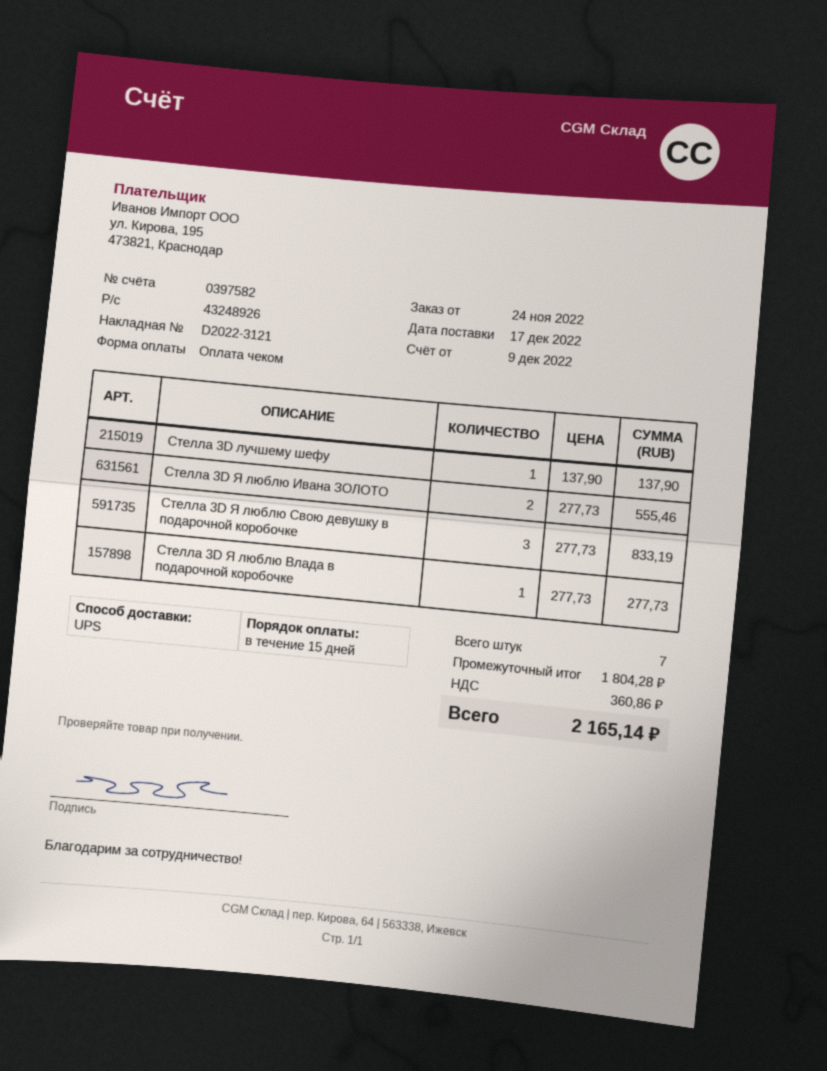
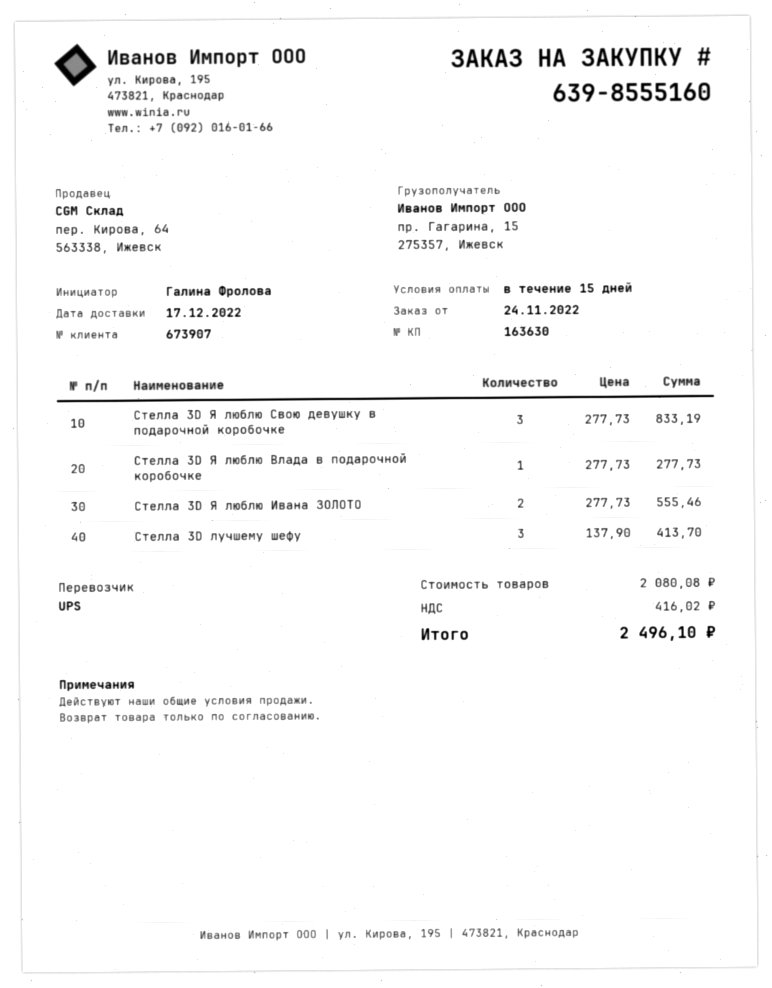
Стелла 3D лучшему шефу: 1 x 137.90 = 137.90 -> 3 x 137.90 = 413.70
subtotal: 1804.28 -> 2080.08
tax: 360.86 -> 416.02
total: 2165.14 -> 2496.10

